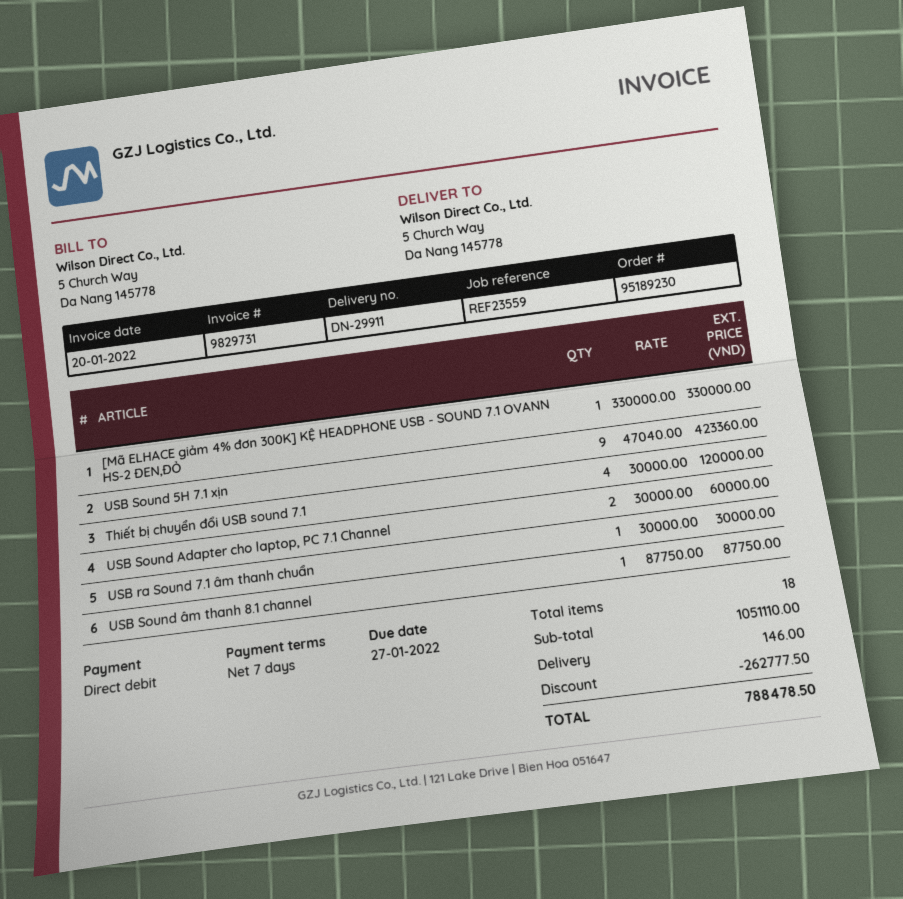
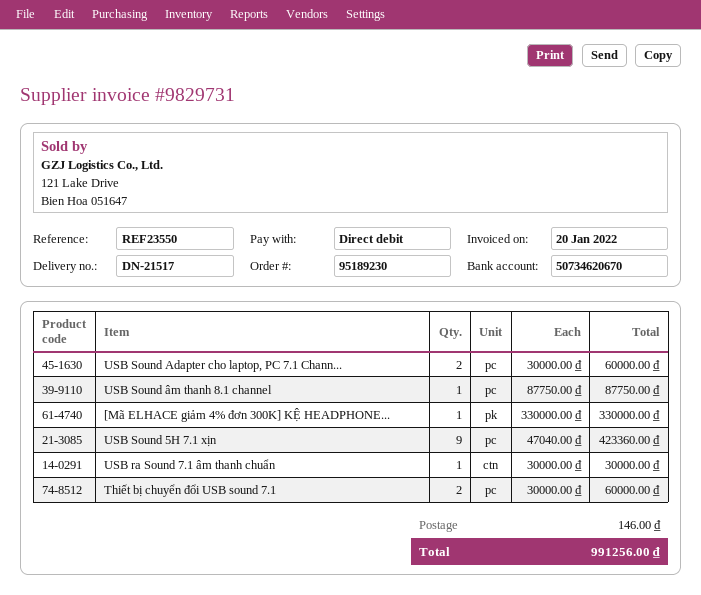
delivery note number: DN-29911 -> DN-21517
reference: REF23559 -> REF23550
Thiết bị chuyển đổi USB sound 7.1: 4 x 30000.00 = 120000.00 -> 2 x 30000.00 = 60000.00
discount: 262777.50 -> none
total: 788478.50 -> 991256.00

